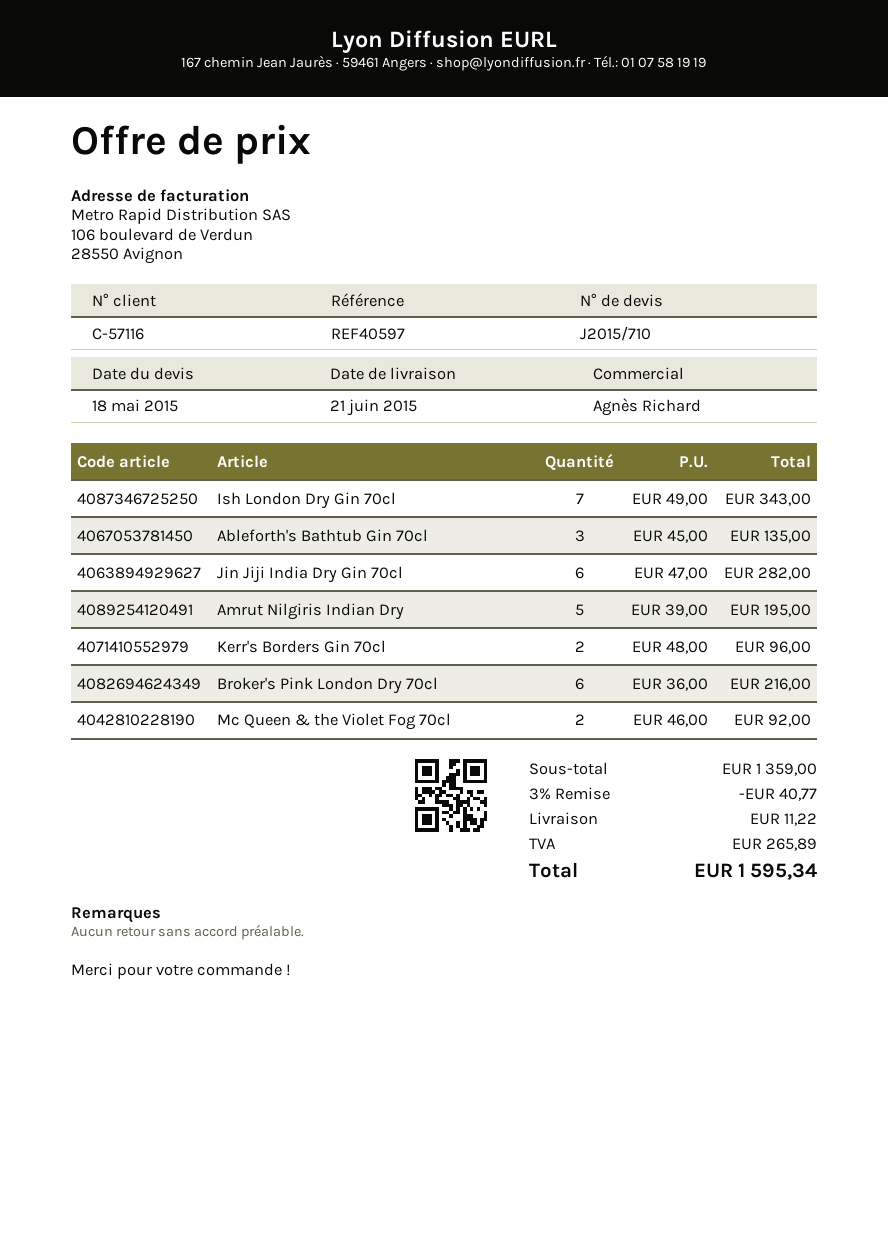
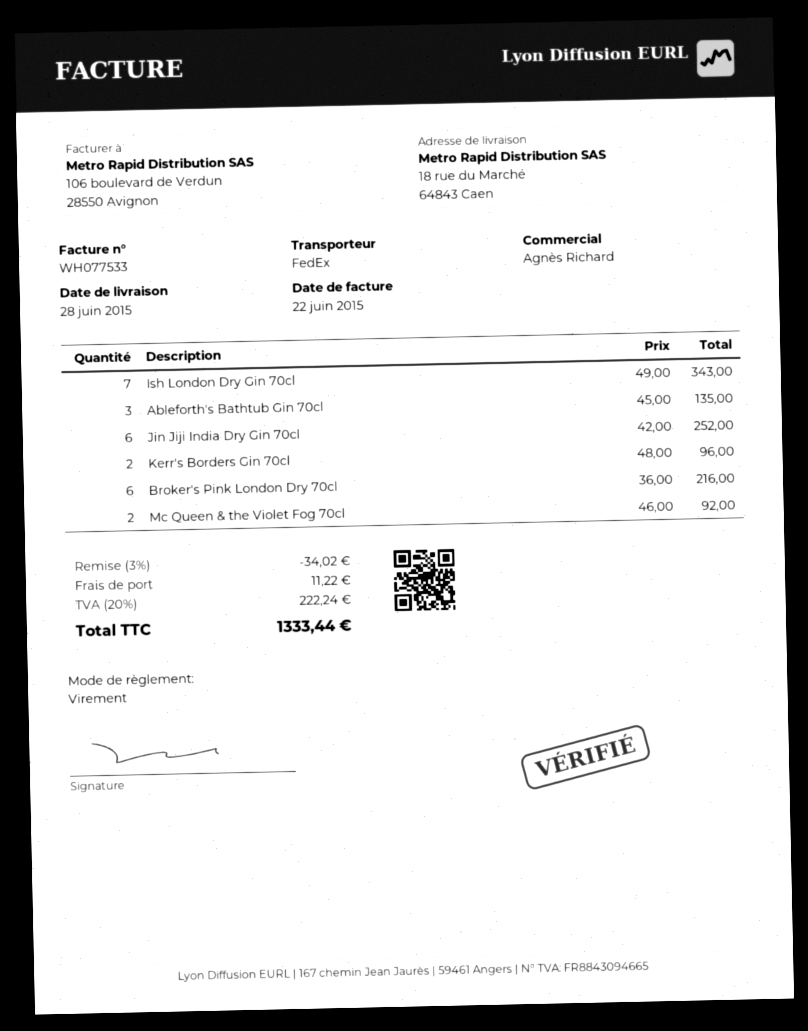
delivery date: 2015-06-21 -> 2015-06-28
Jin Jiji India Dry Gin 70cl: 6 x 47.00 = 282.00 -> 6 x 42.00 = 252.00
Amrut Nilgiris Indian Dry: 5 x 39.00 = 195.00 -> none
discount: 3% = 40.77 -> 3% = 34.02
tax: 265.89 -> 222.24
total: 1595.34 -> 1333.44

